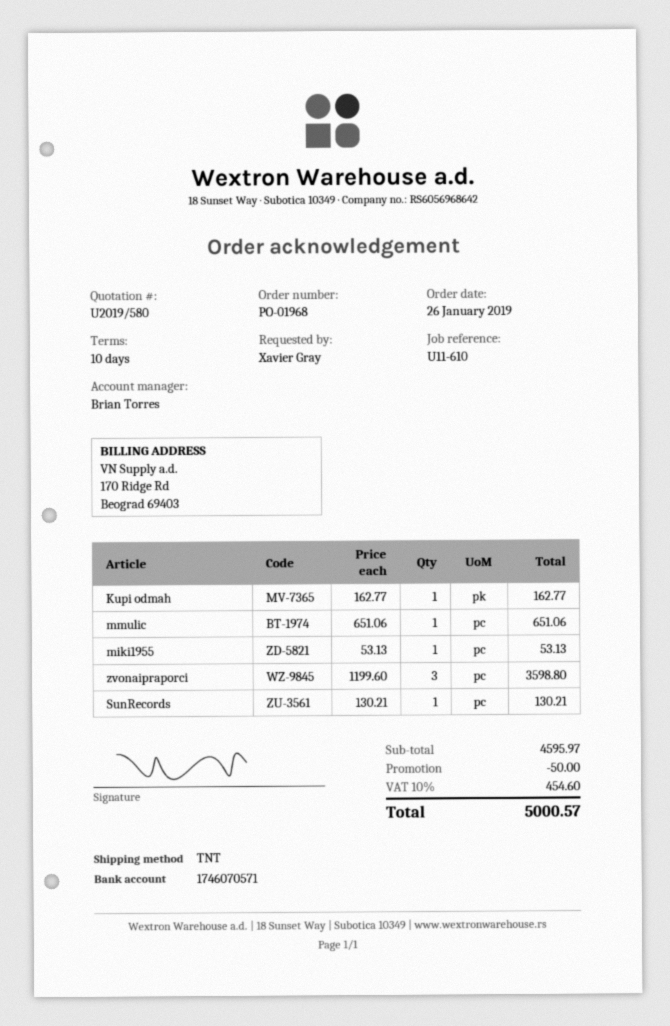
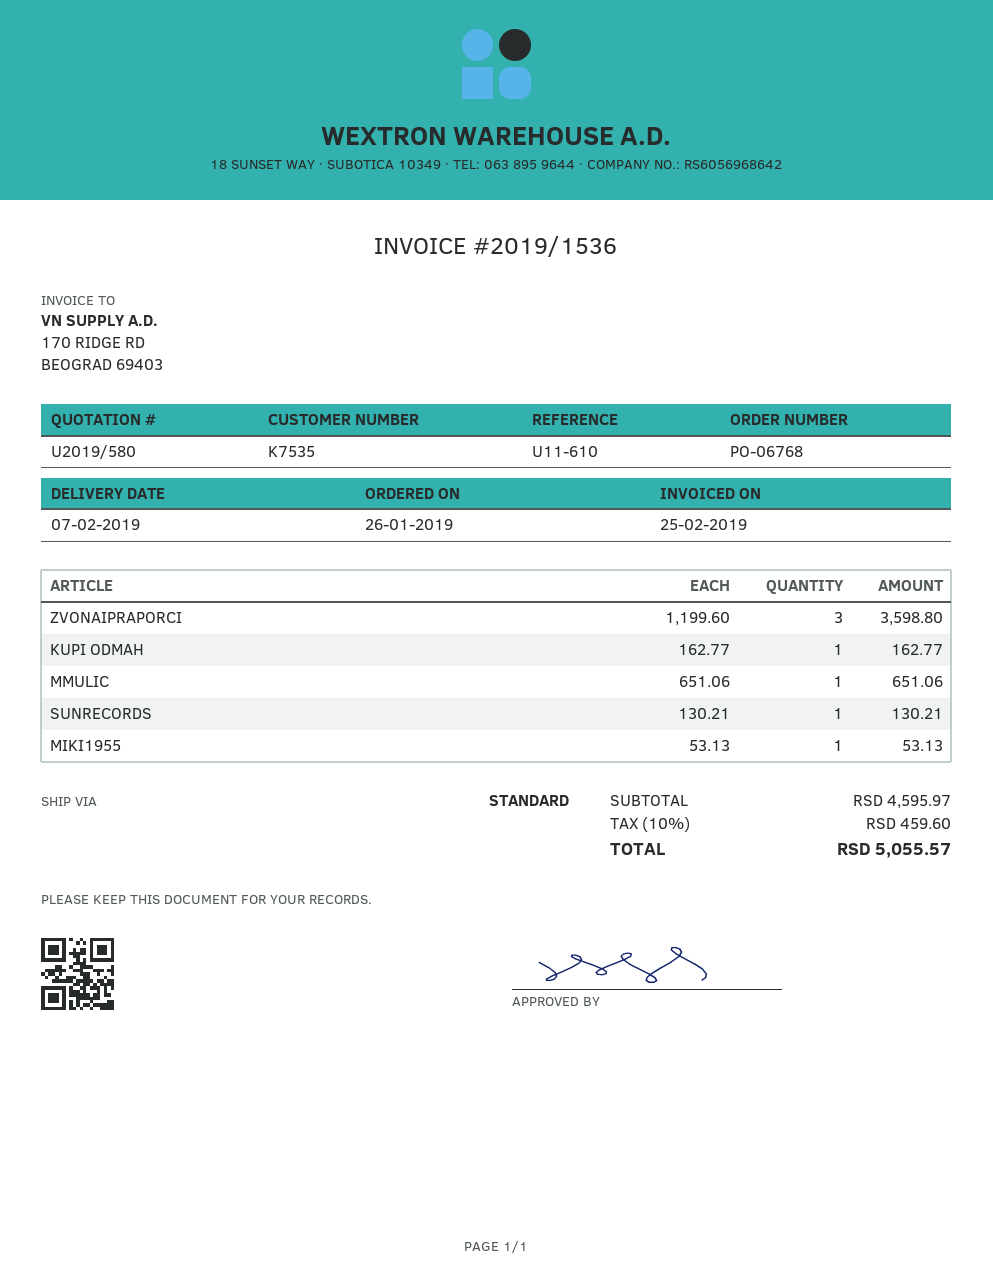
order number: PO-01968 -> PO-06768
shipping method: TNT -> standard
discount: 50.00 -> none
tax: 10% = 454.60 -> 10% = 459.60
total: 5000.57 -> 5055.57

